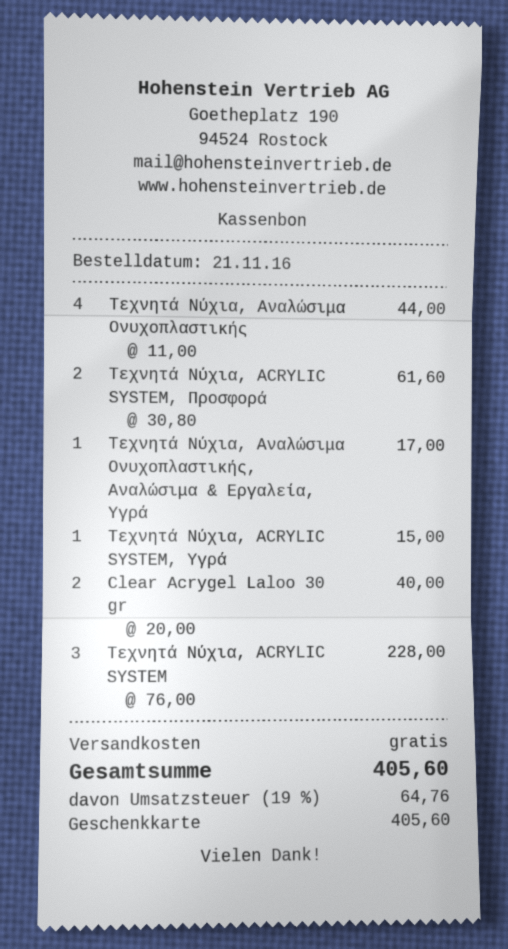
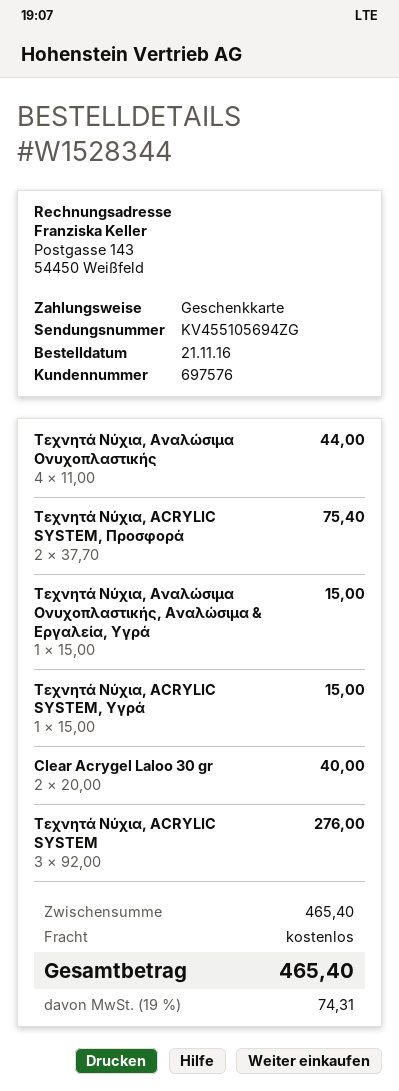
Τεχνητά Νύχια, ACRYLIC SYSTEM, Προσφορά: 2 x 30.80 = 61.60 -> 2 x 37.70 = 75.40
Τεχνητά Νύχια, Αναλώσιμα Ονυχοπλαστικής, Αναλώσιμα & Εργαλεία, Υγρά: 1 x 17.00 = 17.00 -> 1 x 15.00 = 15.00
Τεχνητά Νύχια, ACRYLIC SYSTEM: 3 x 76.00 = 228.00 -> 3 x 92.00 = 276.00
tax: 19% = 64.76 -> 19% = 74.31
total: 405.60 -> 465.40

